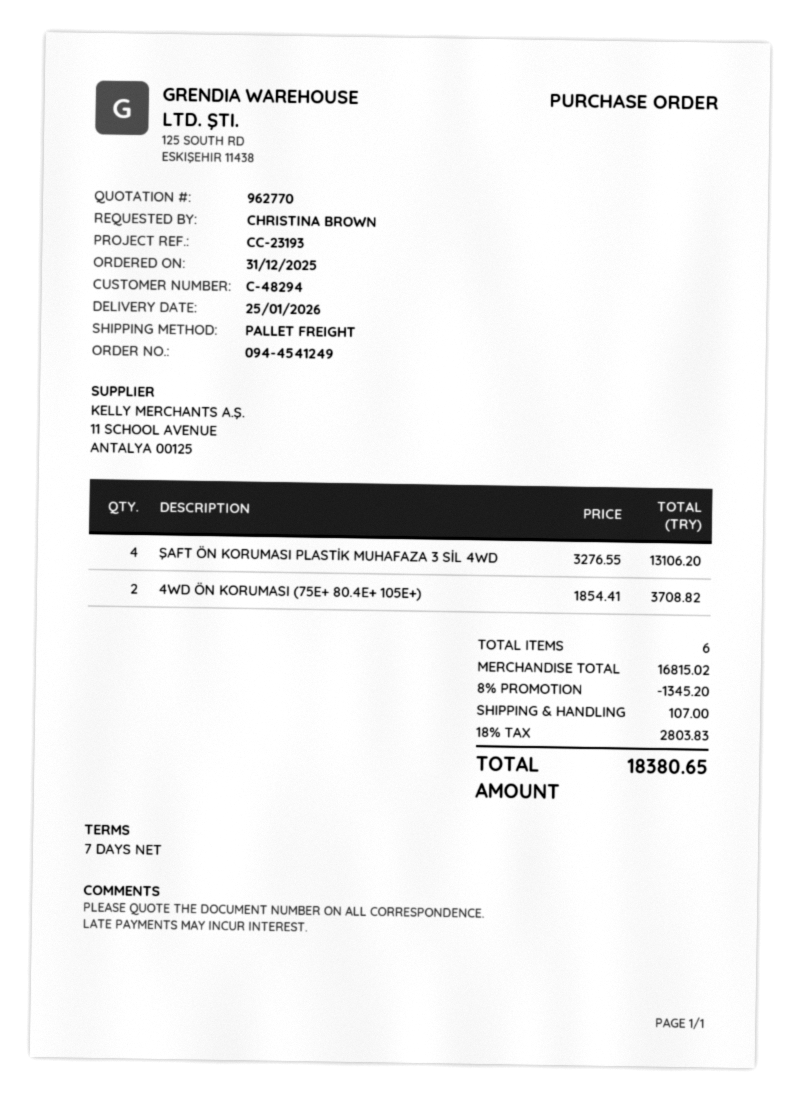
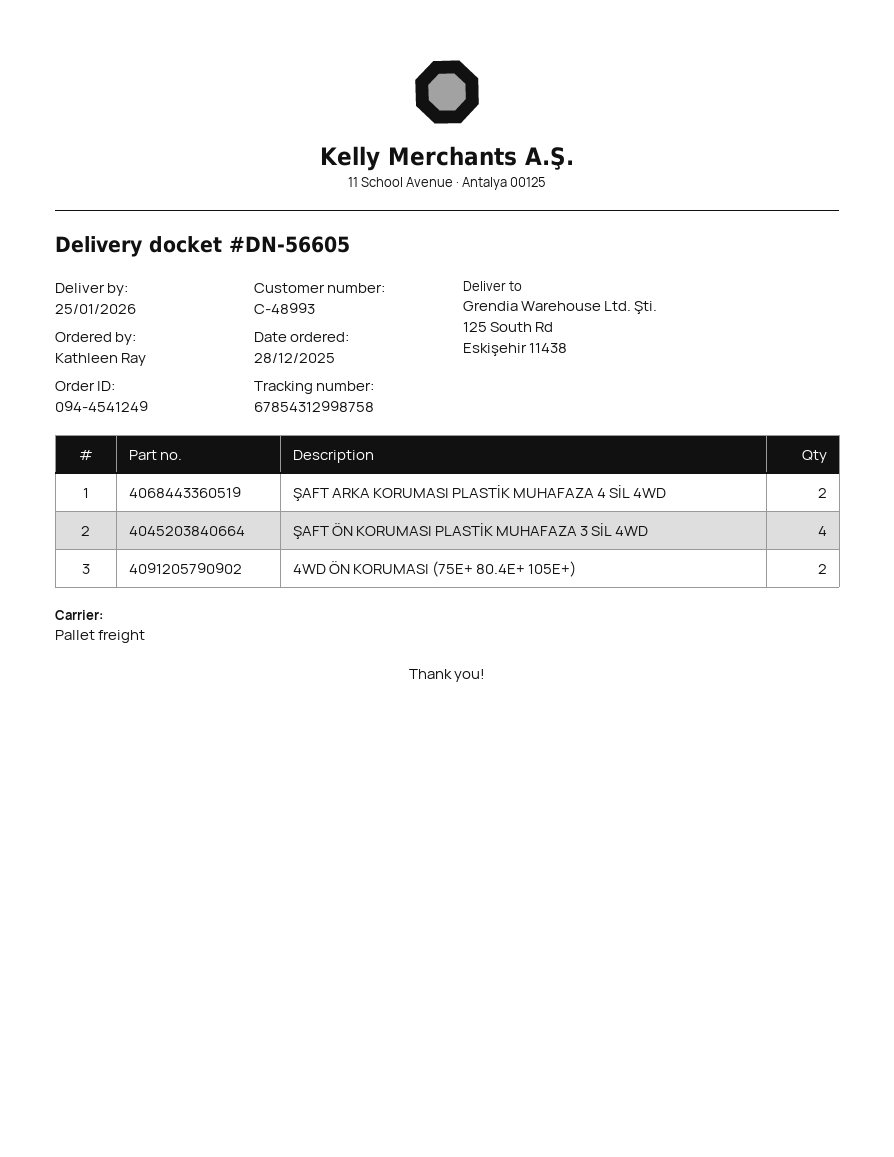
order date: 2025-12-31 -> 2025-12-28
customer number: C-48294 -> C-48993
ordered by: CHRISTINA BROWN -> Kathleen Ray
ŞAFT ARKA KORUMASI PLASTİK MUHAFAZA 4 SİL 4WD: none -> 2

